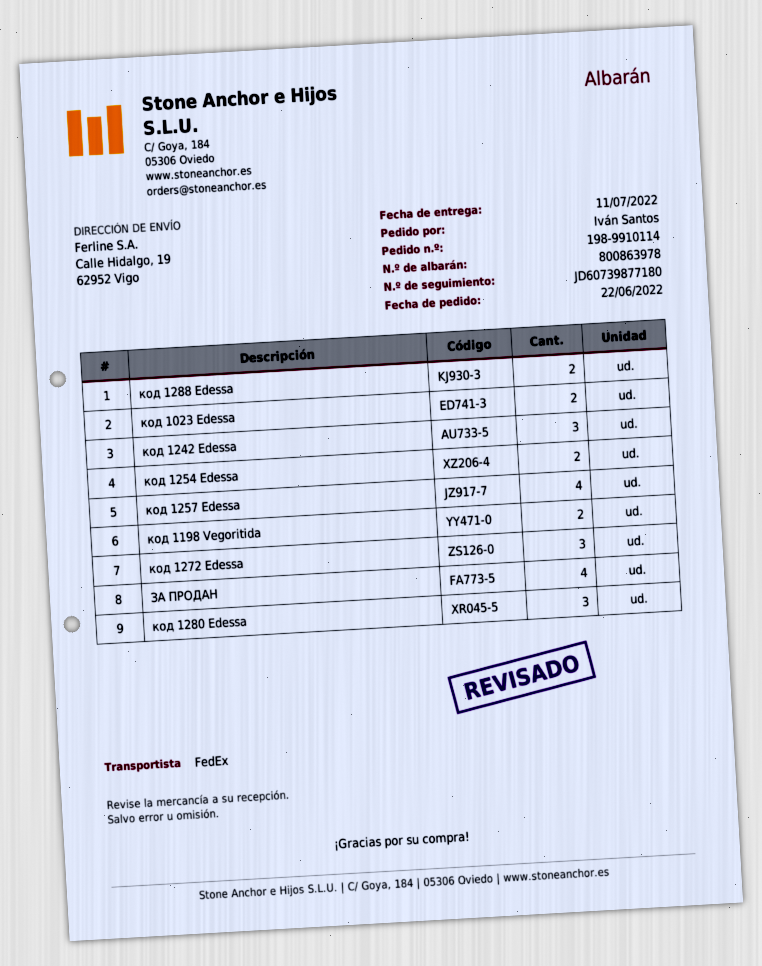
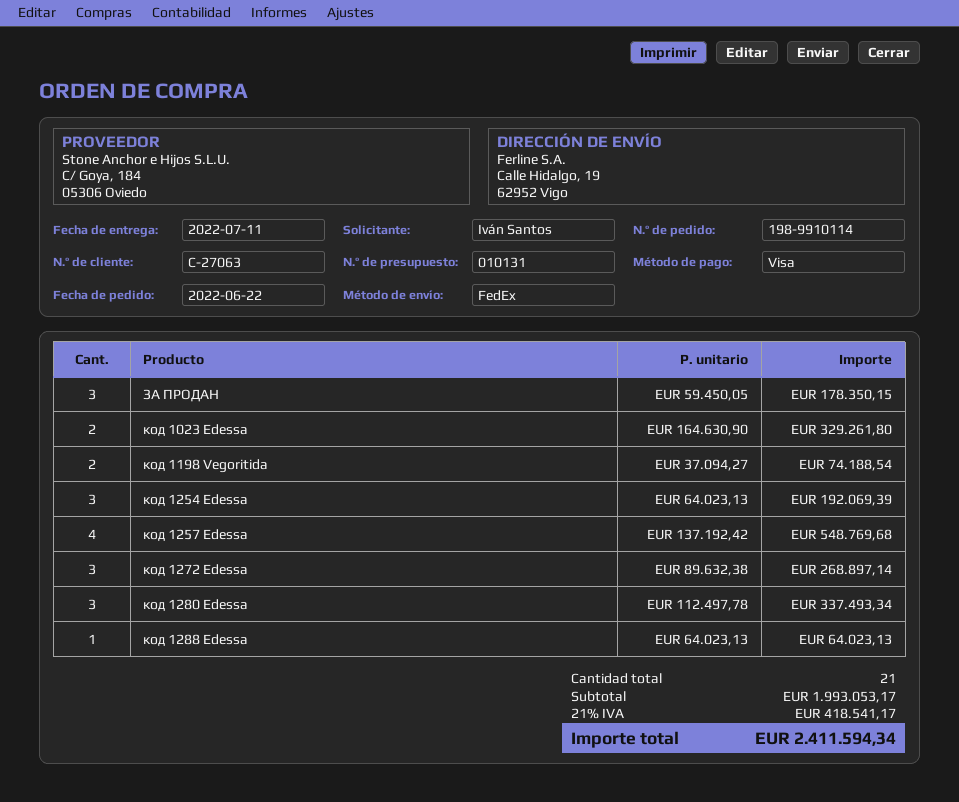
код 1288 Edessa: 2 -> 1
код 1242 Edessa: 3 -> none
код 1254 Edessa: 2 -> 3
ЗА ПРОДАН: 4 -> 3

